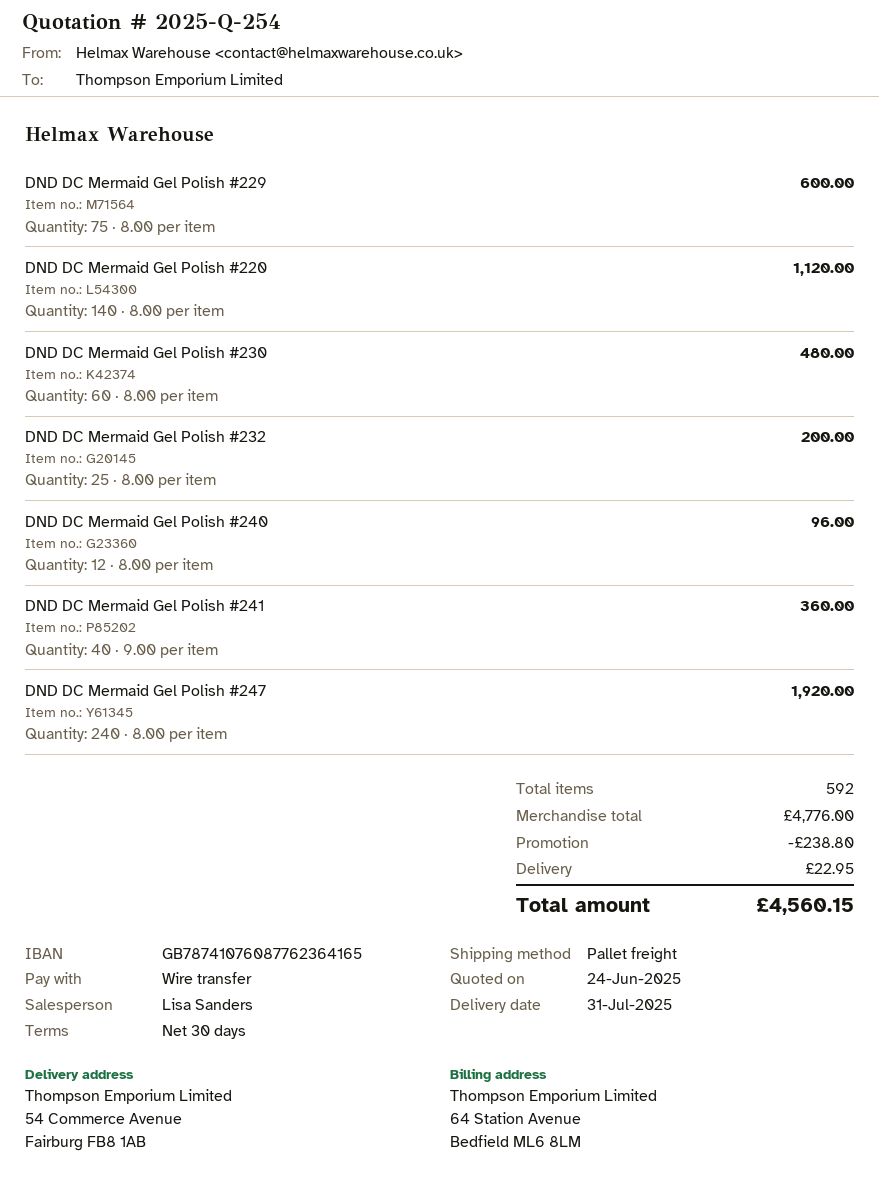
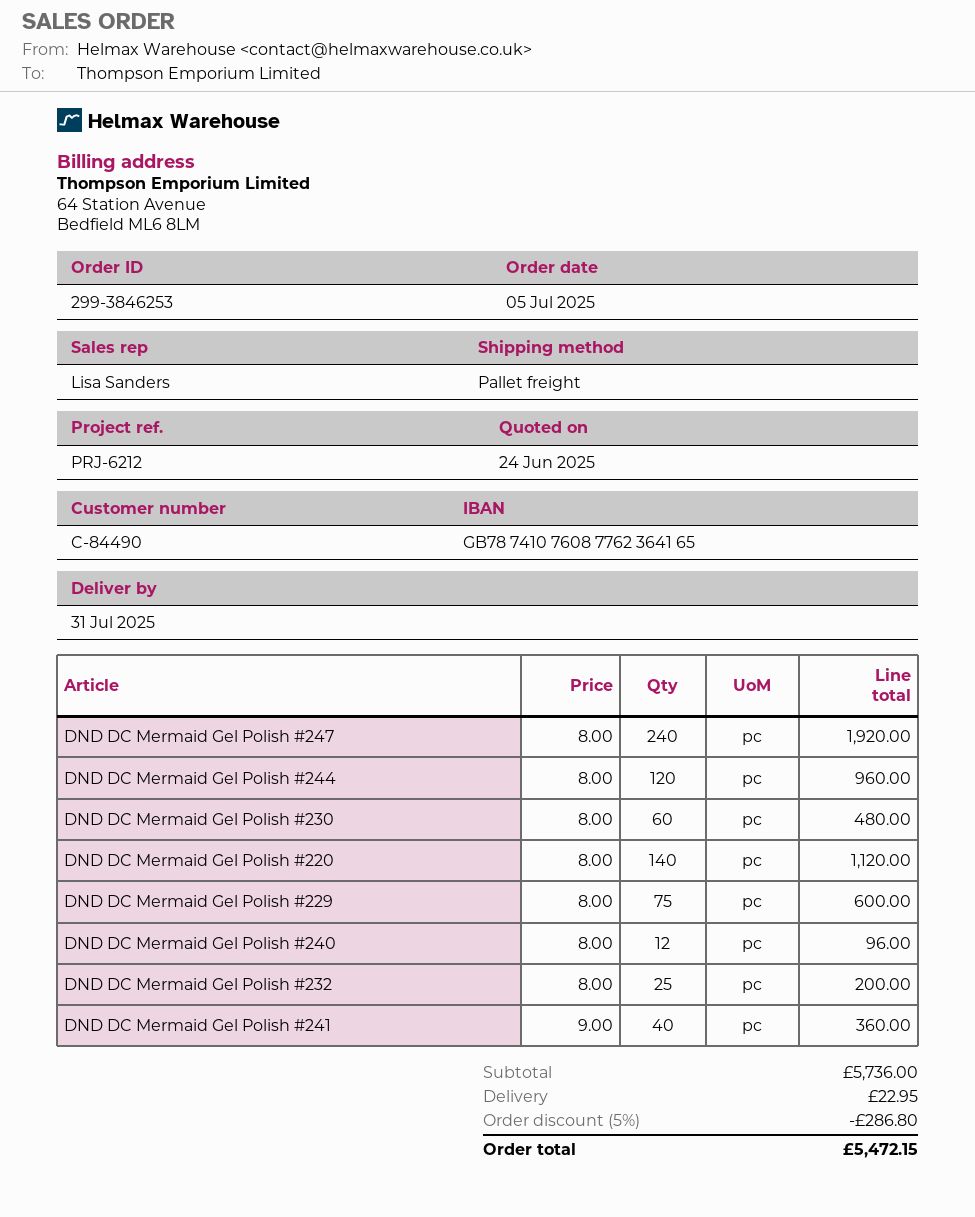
DND DC Mermaid Gel Polish #244: none -> 120 x 8.00 = 960.00
subtotal: 4776.00 -> 5736.00
discount: 238.80 -> 286.80
total: 4560.15 -> 5472.15

